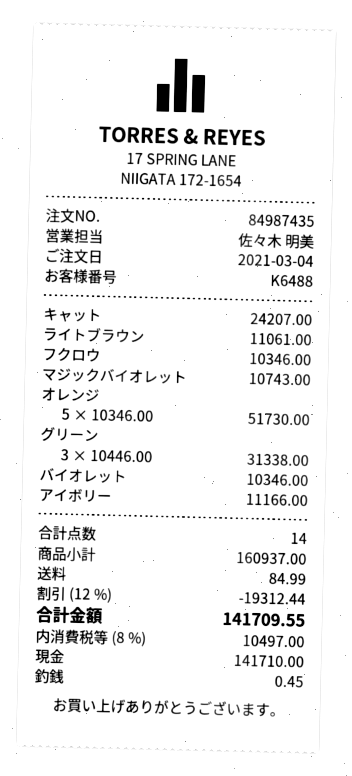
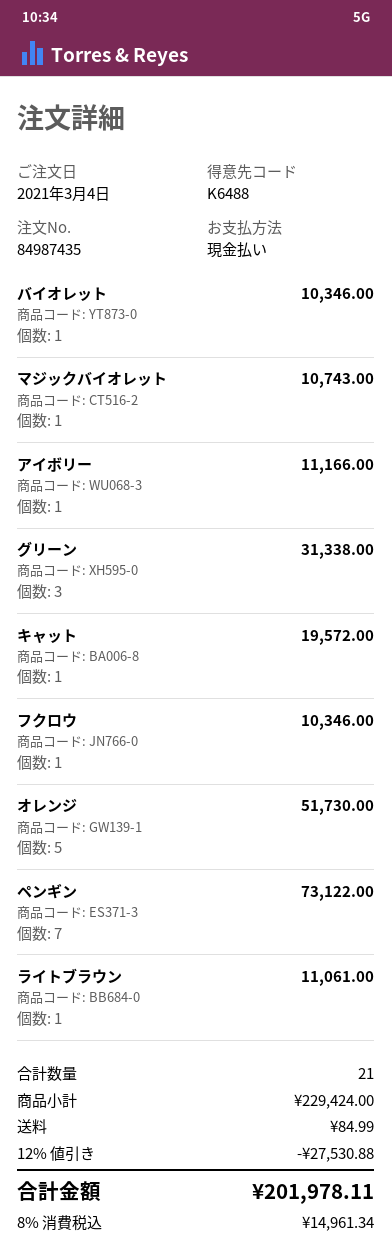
キャット: 1 for 24207.00 -> 1 for 19572.00
ペンギン: none -> 7 for 73122.00
total quantity: 14 -> 21
subtotal: 160937.00 -> 229424.00
discount: 12% = 19312.44 -> 12% = 27530.88
tax: 8% = 10497.00 -> 8% = 14961.34
total: 141709.55 -> 201978.11

